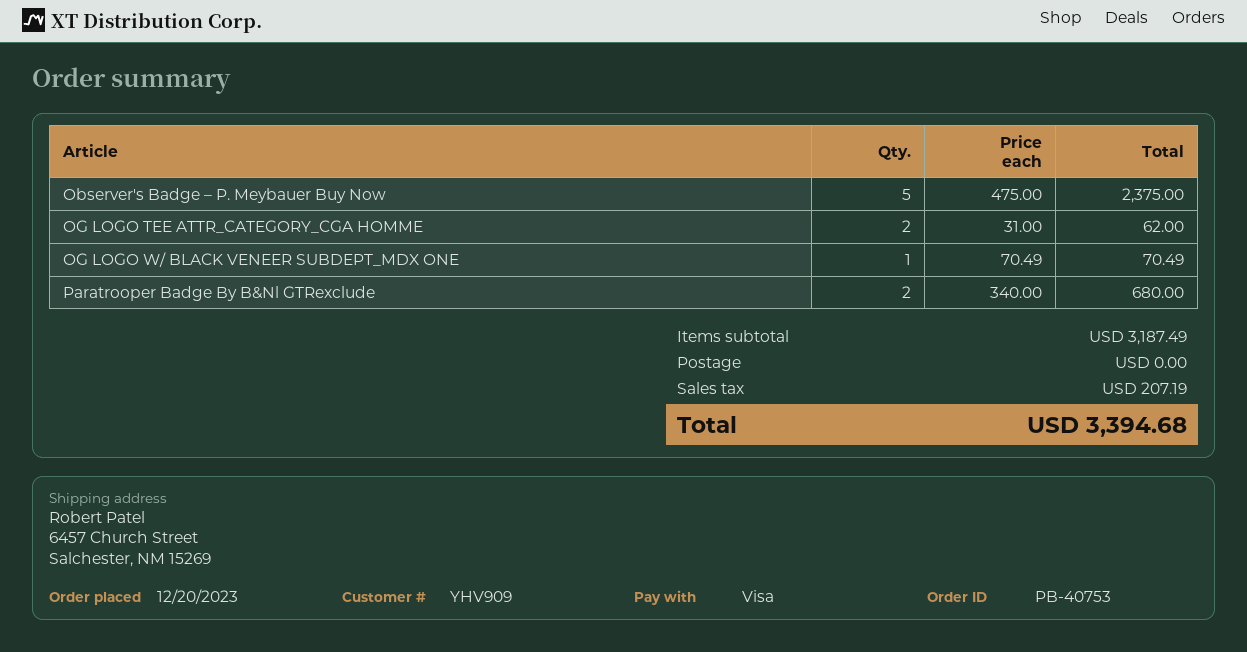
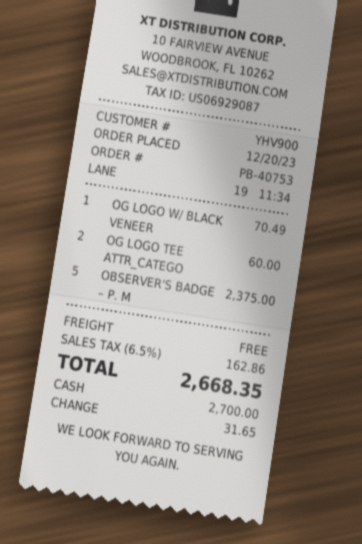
customer number: YHV909 -> YHV900
payment method: Visa -> cash
OG LOGO TEE ATTR_CATEGORY_CGA HOMME: 2 for 62.00 -> 2 for 60.00
Paratrooper Badge By B&Nl GTRexclude: 2 for 680.00 -> none
tax: 207.19 -> 162.86
total: 3394.68 -> 2668.35

